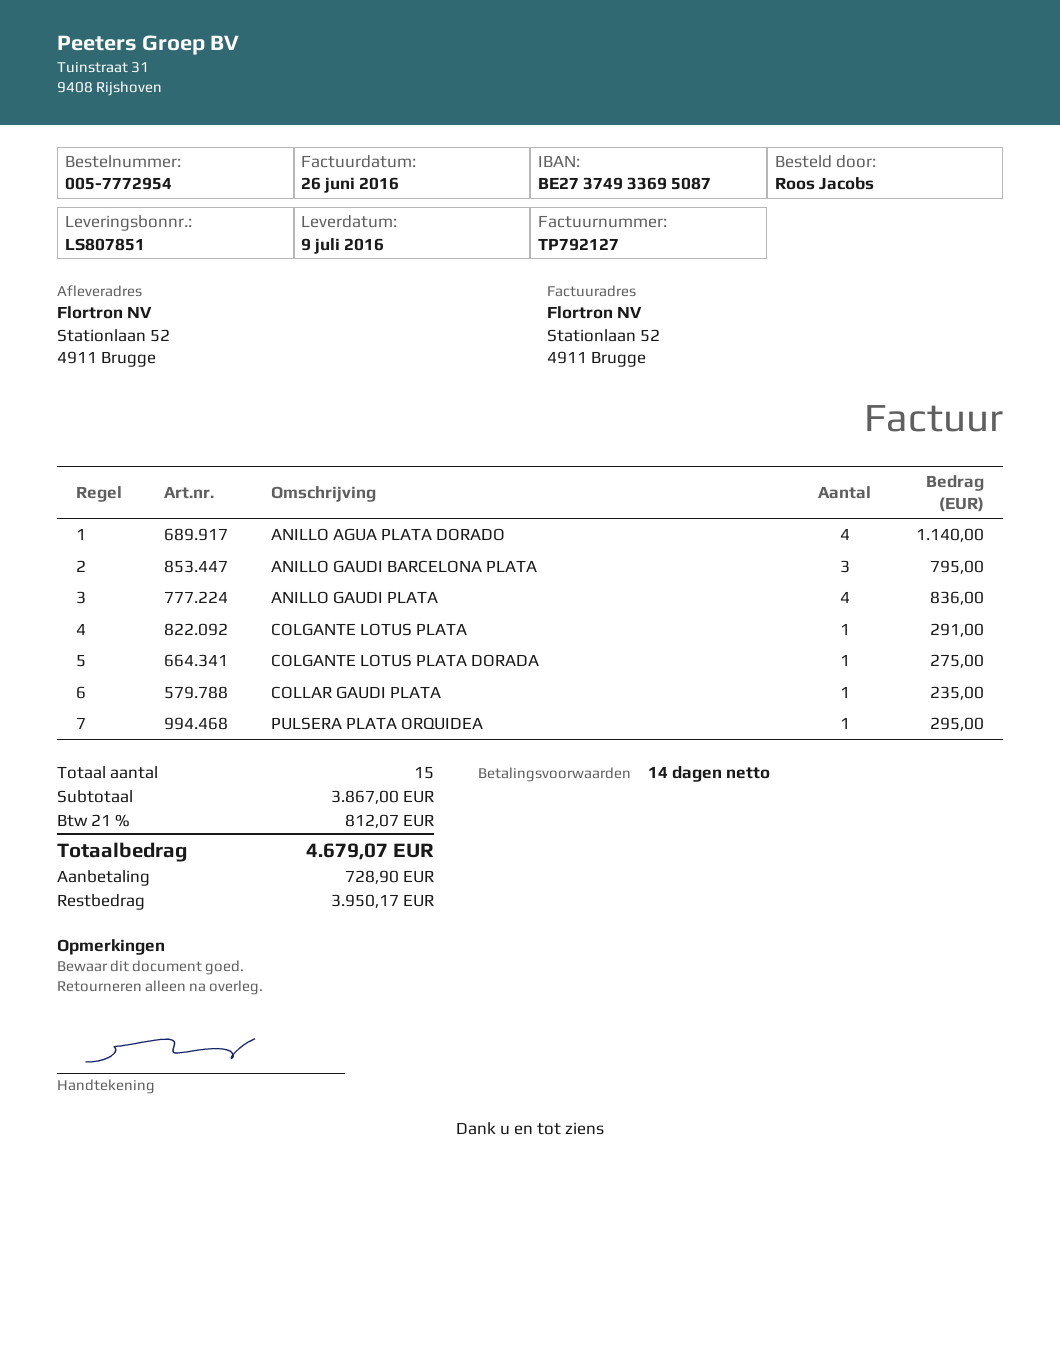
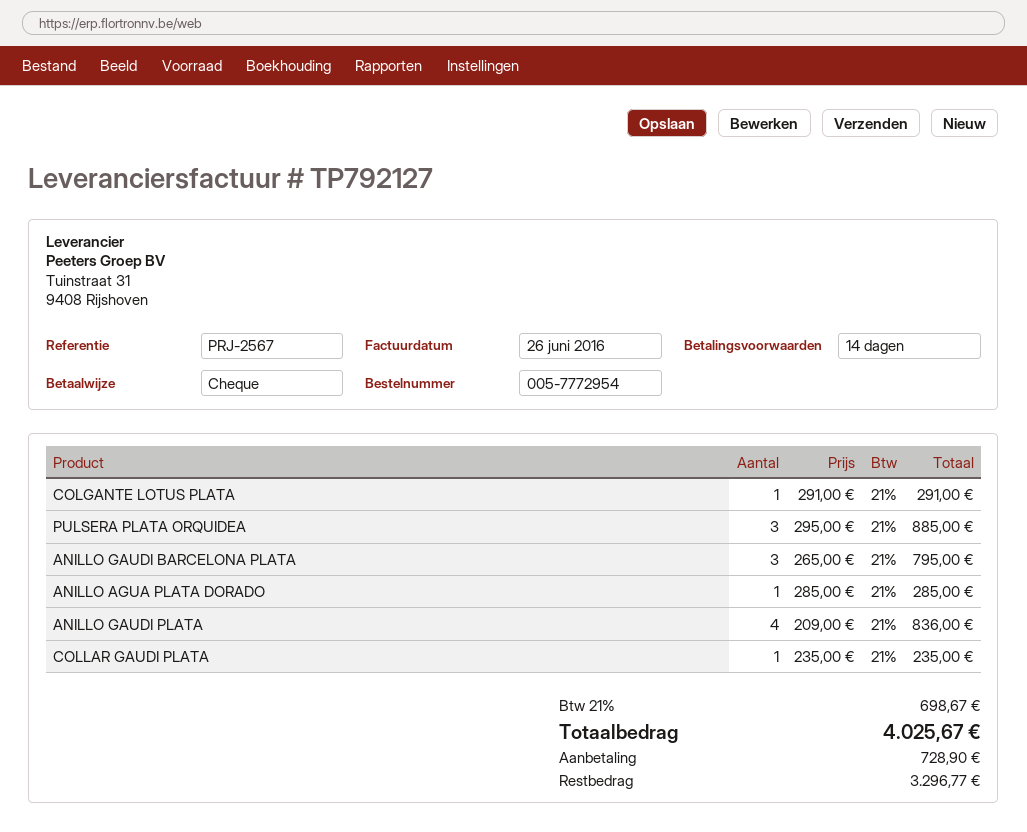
ANILLO AGUA PLATA DORADO: 4 for 1140.00 -> 1 for 285.00
COLGANTE LOTUS PLATA DORADA: 1 for 275.00 -> none
PULSERA PLATA ORQUIDEA: 1 for 295.00 -> 3 for 885.00
tax: 21% = 812.07 -> 21% = 698.67
total: 4679.07 -> 4025.67
balance: 3950.17 -> 3296.77

